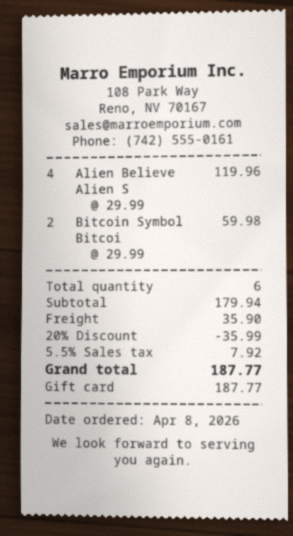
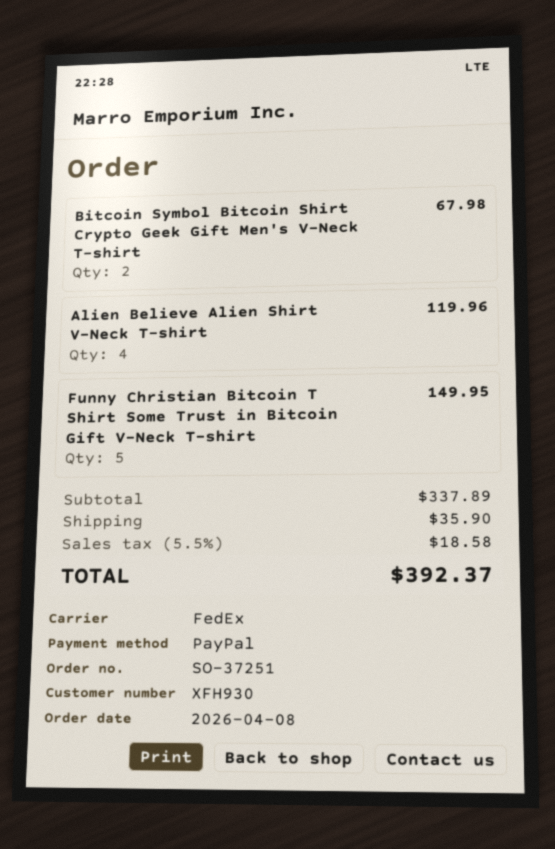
payment method: gift card -> PayPal
Bitcoin Symbol Bitcoi: 2 for 59.98 -> 2 for 67.98
Funny Christian Bitcoin T Shirt Some Trust in Bitcoin Gift V-Neck T-shirt: none -> 5 for 149.95
subtotal: 179.94 -> 337.89
discount: 20% = 35.99 -> none
tax: 5.5% = 7.92 -> 5.5% = 18.58
total: 187.77 -> 392.37

